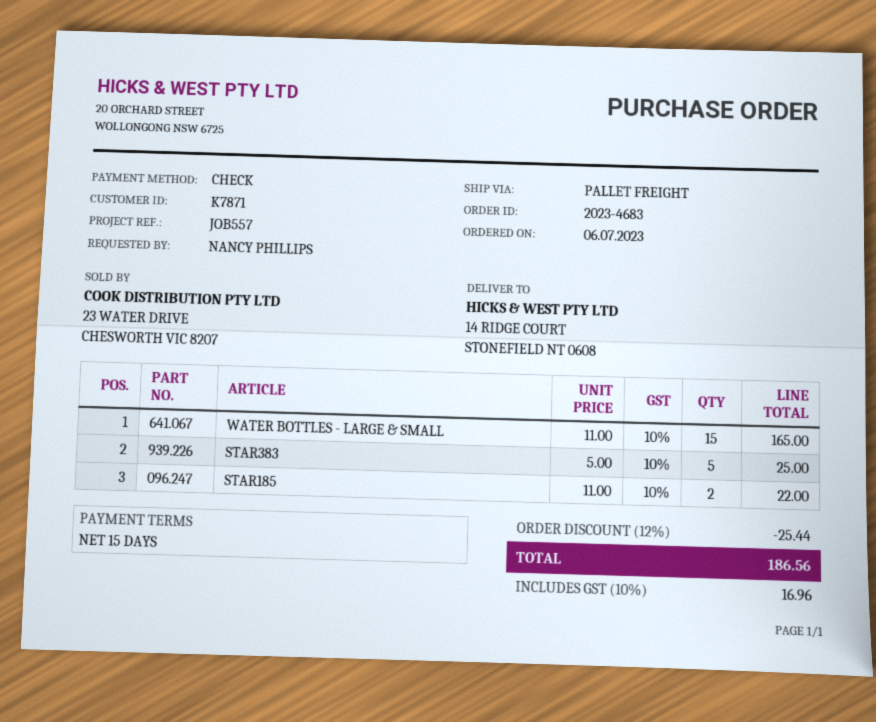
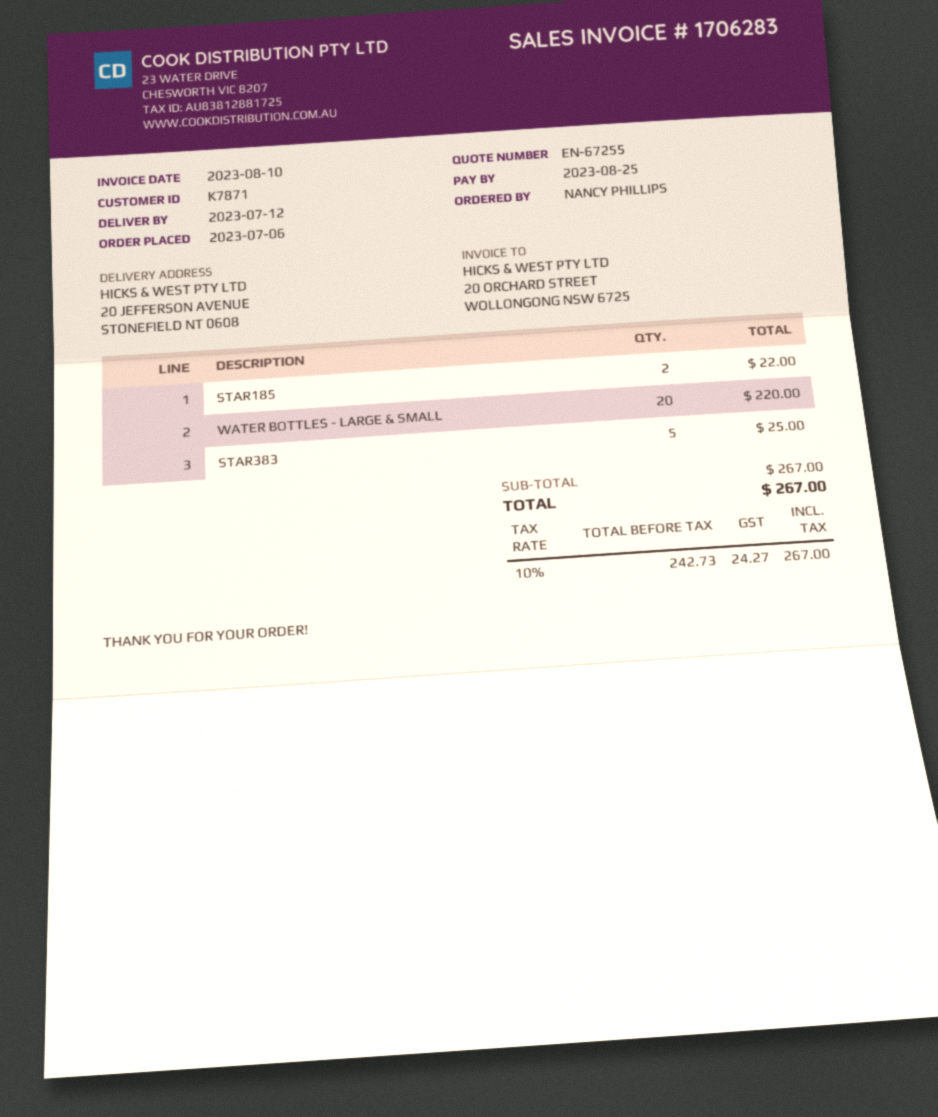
ship to: 14 RIDGE COURT, STONEFIELD NT 0608 -> 20 JEFFERSON AVENUE, STONEFIELD NT 0608
WATER BOTTLES - LARGE & SMALL: 15 for 165.00 -> 20 for 220.00
discount: 12% = 25.44 -> none
tax: 10% = 16.96 -> 10% = 24.27
total: 186.56 -> 267.00

